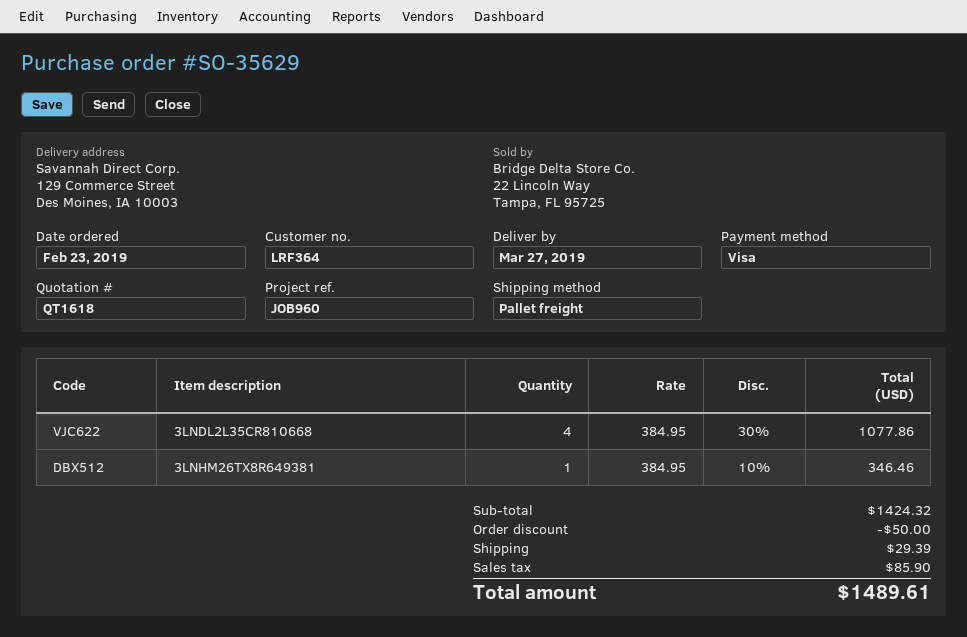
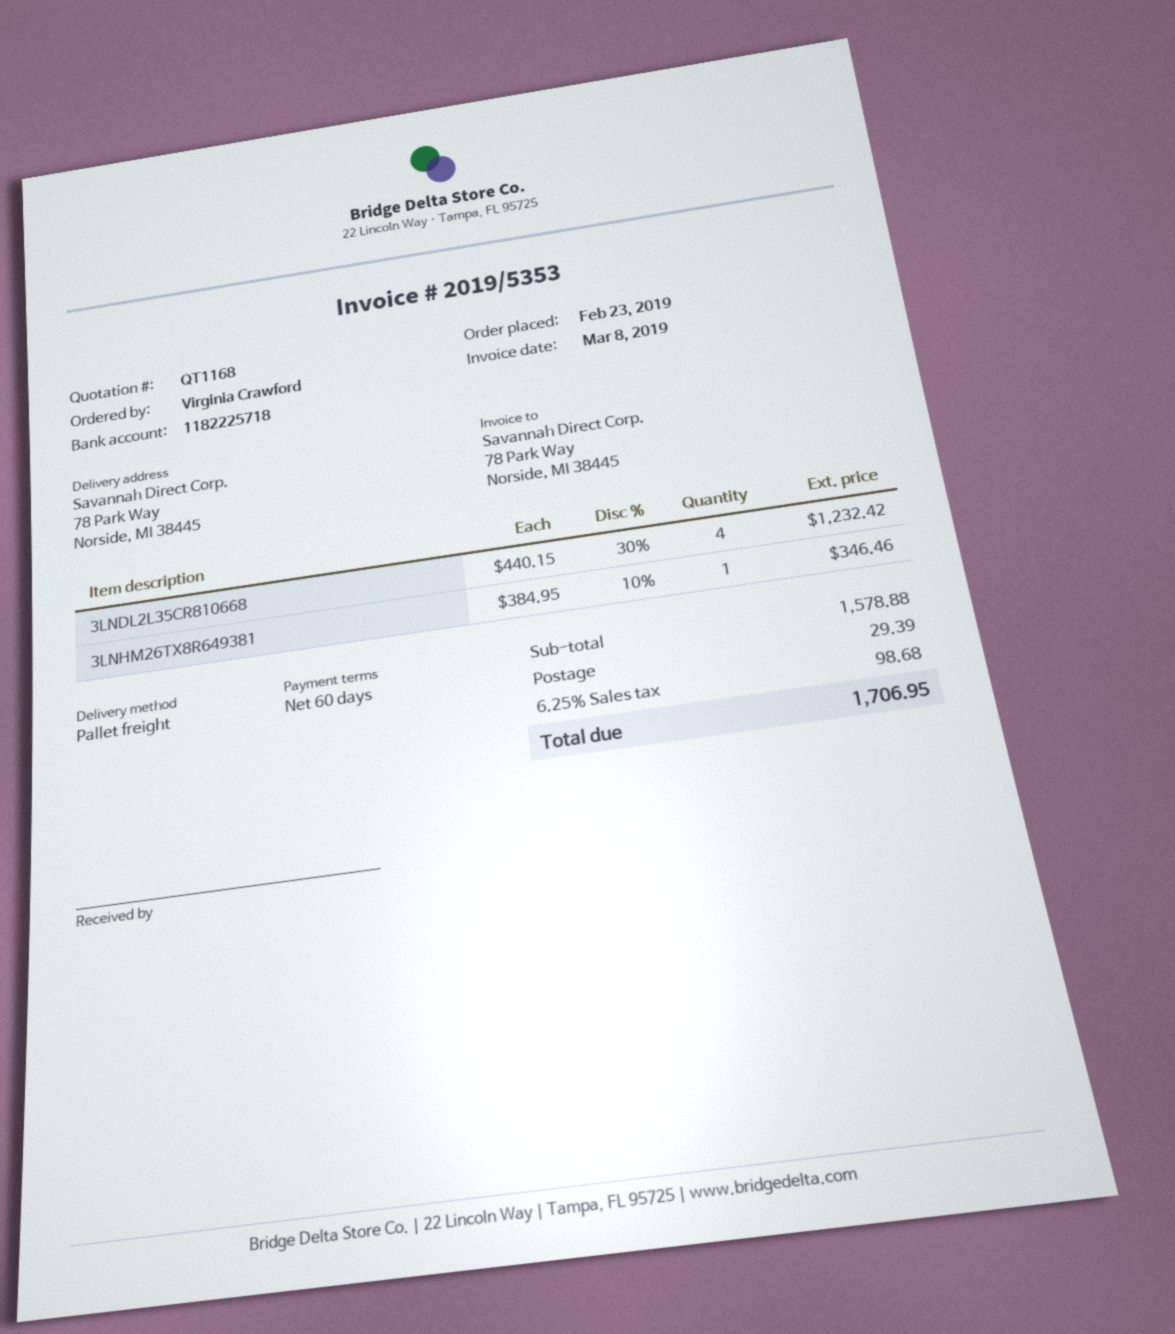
quote number: QT1618 -> QT1168
ship to: 129 Commerce Street, Des Moines, IA 10003 -> 78 Park Way, Norside, MI 38445
3LNDL2L35CR810668: 4 x 384.95 - 30% = 1077.86 -> 4 x 440.15 - 30% = 1232.42
subtotal: 1424.32 -> 1578.88
discount: 50.00 -> none
tax: 85.90 -> 98.68
total: 1489.61 -> 1706.95

